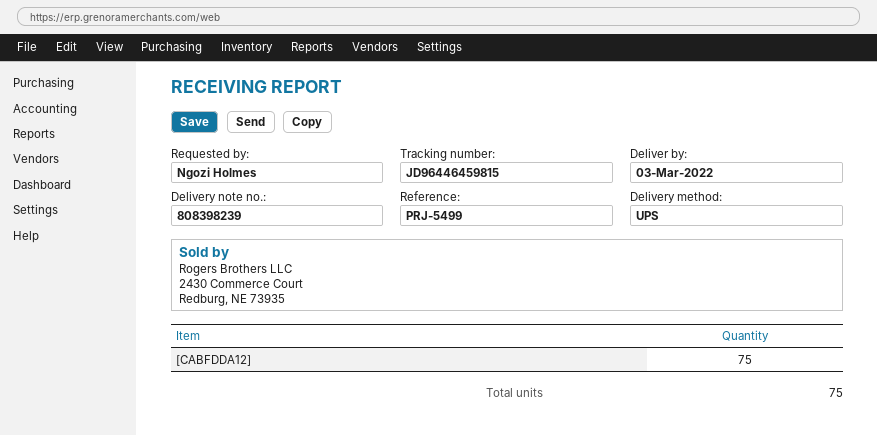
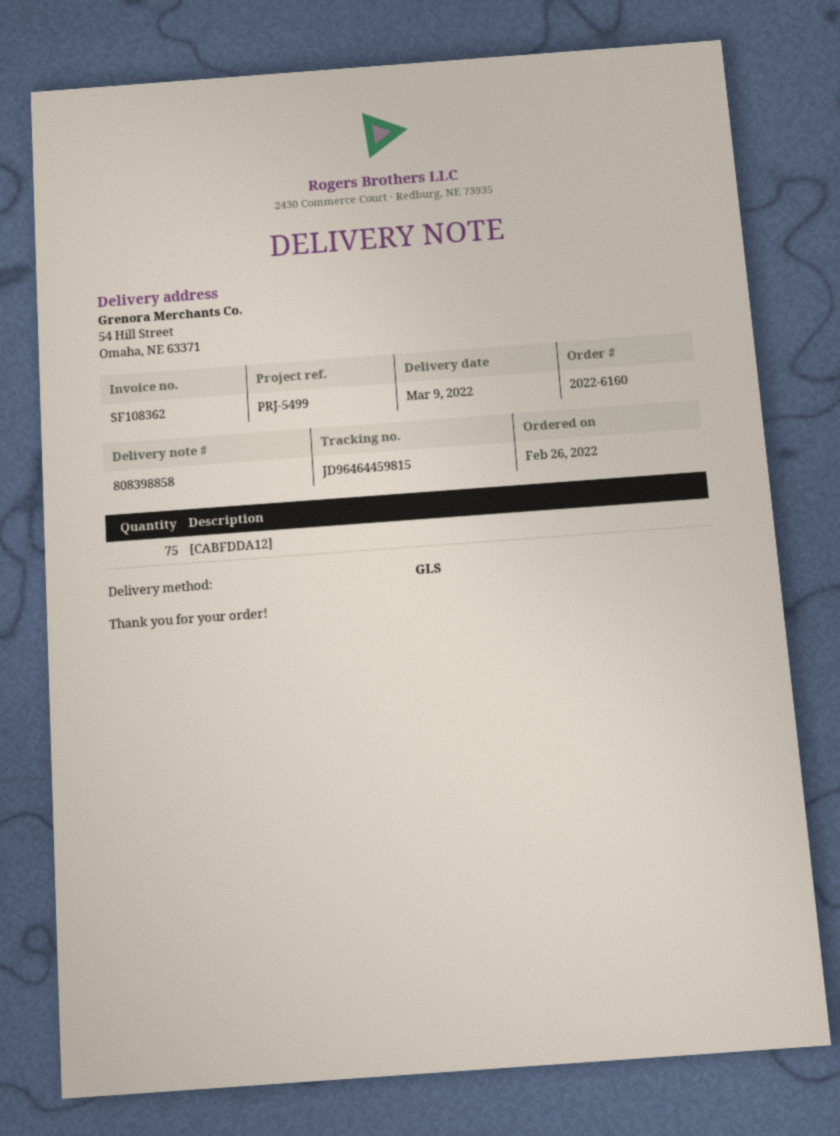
delivery note number: 808398239 -> 808398858
delivery date: 2022-03-03 -> 2022-03-09
shipping method: UPS -> GLS
tracking number: JD96446459815 -> JD96464459815

